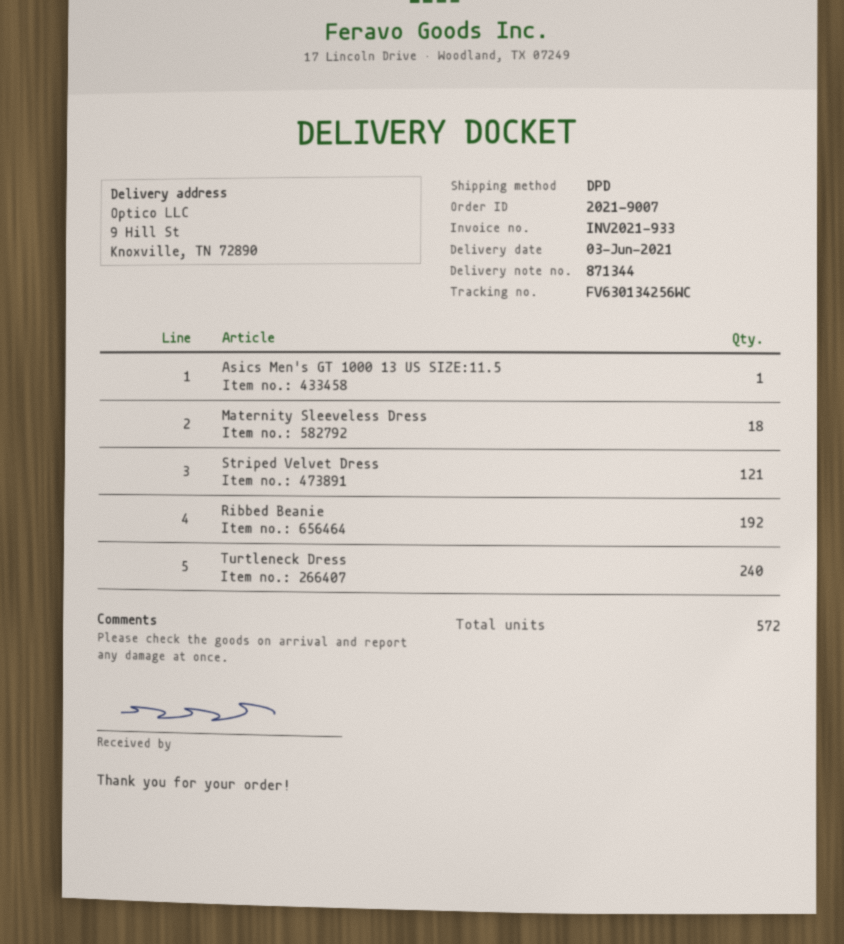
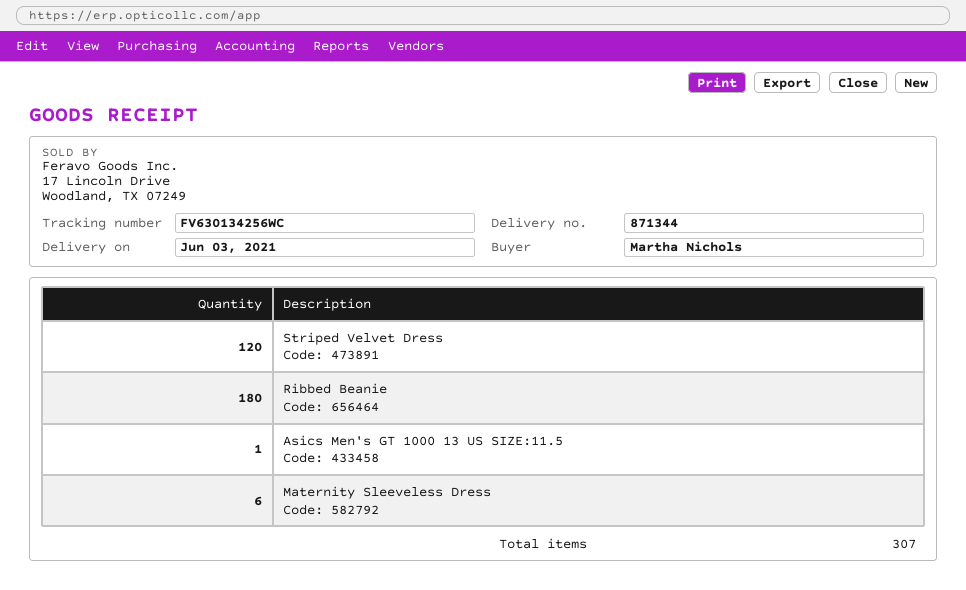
Maternity Sleeveless Dress: 18 -> 6
Striped Velvet Dress: 121 -> 120
Ribbed Beanie: 192 -> 180
Turtleneck Dress: 240 -> none
total quantity: 572 -> 307

